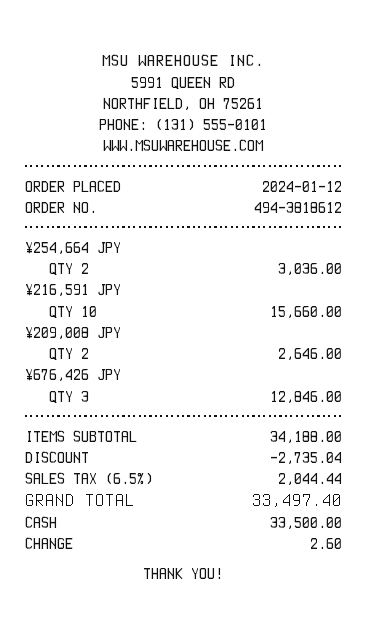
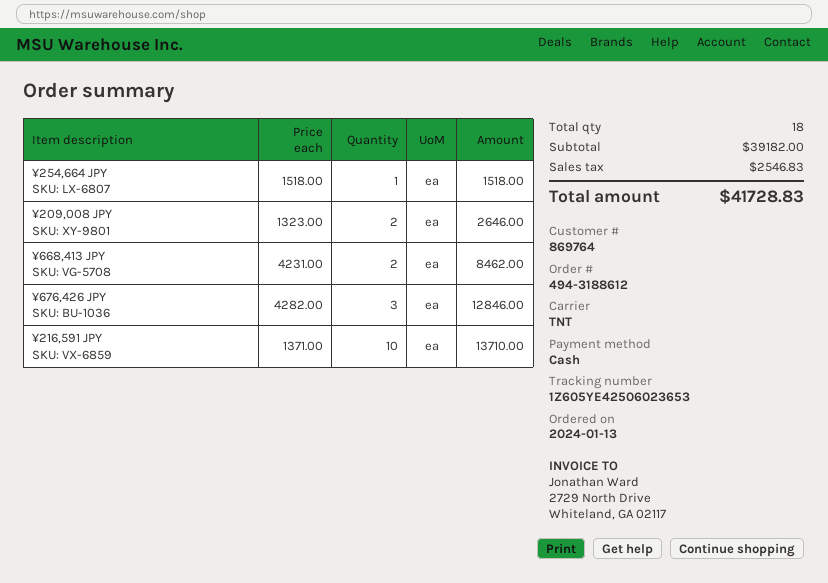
order number: 494-3818612 -> 494-3188612
order date: 2024-01-12 -> 2024-01-13
¥254,664 JPY: 2 for 3036.00 -> 1 for 1518.00
¥216,591 JPY: 10 for 15660.00 -> 10 for 13710.00
¥668,413 JPY: none -> 2 for 8462.00
subtotal: 34188.00 -> 39182.00
discount: 2735.04 -> none
tax: 2044.44 -> 2546.83
total: 33497.40 -> 41728.83

